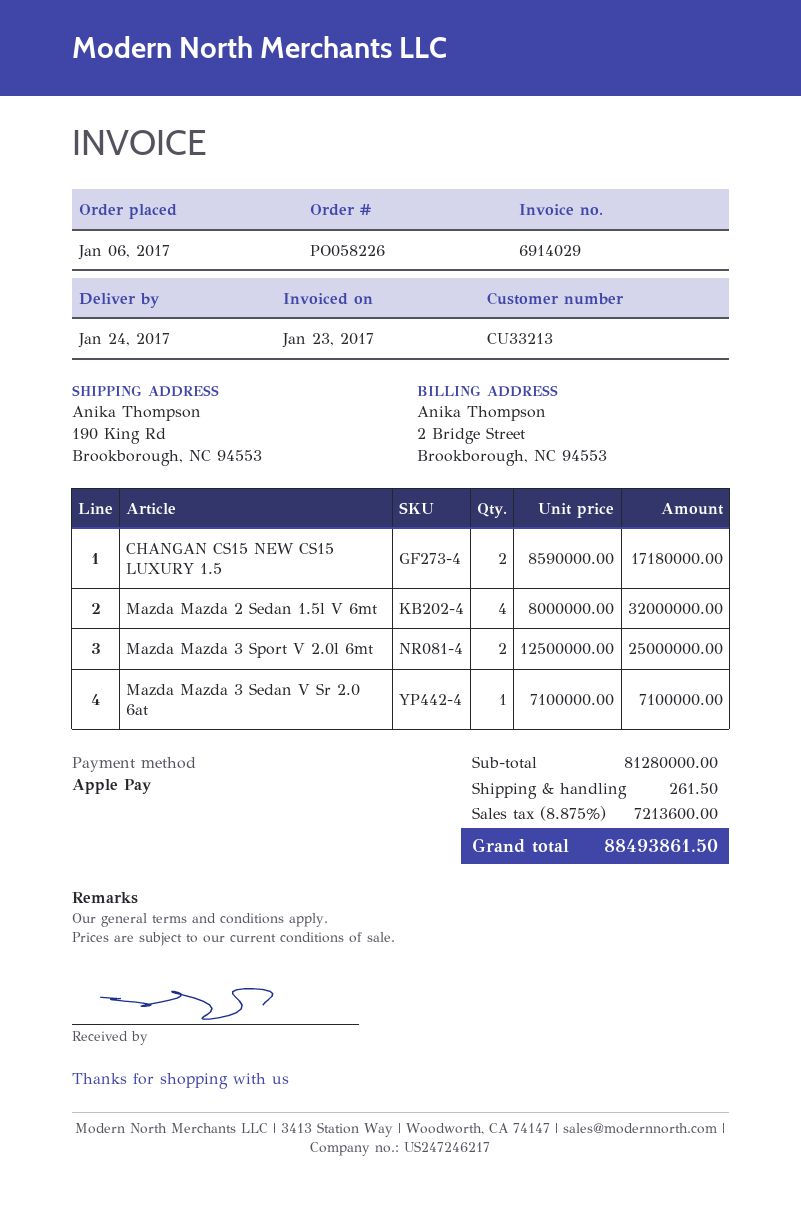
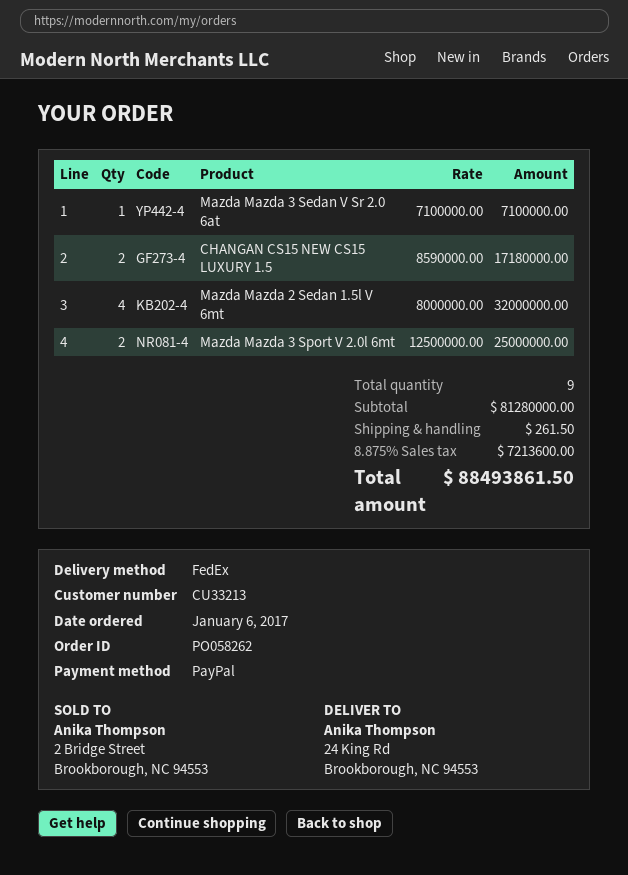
order number: PO058226 -> PO058262
payment method: Apple Pay -> PayPal
ship to: 190 King Rd, Brookborough, NC 94553 -> 24 King Rd, Brookborough, NC 94553

